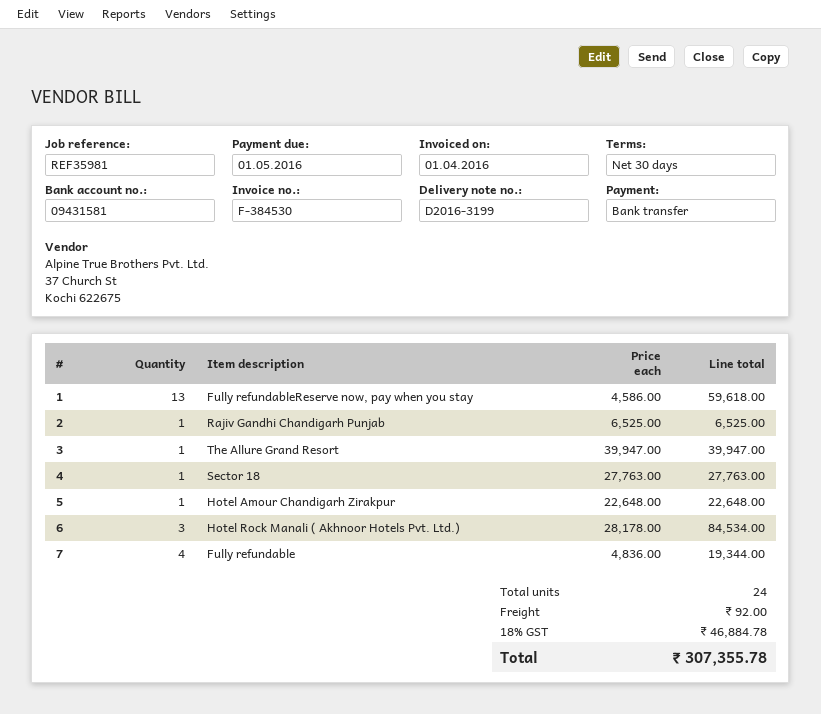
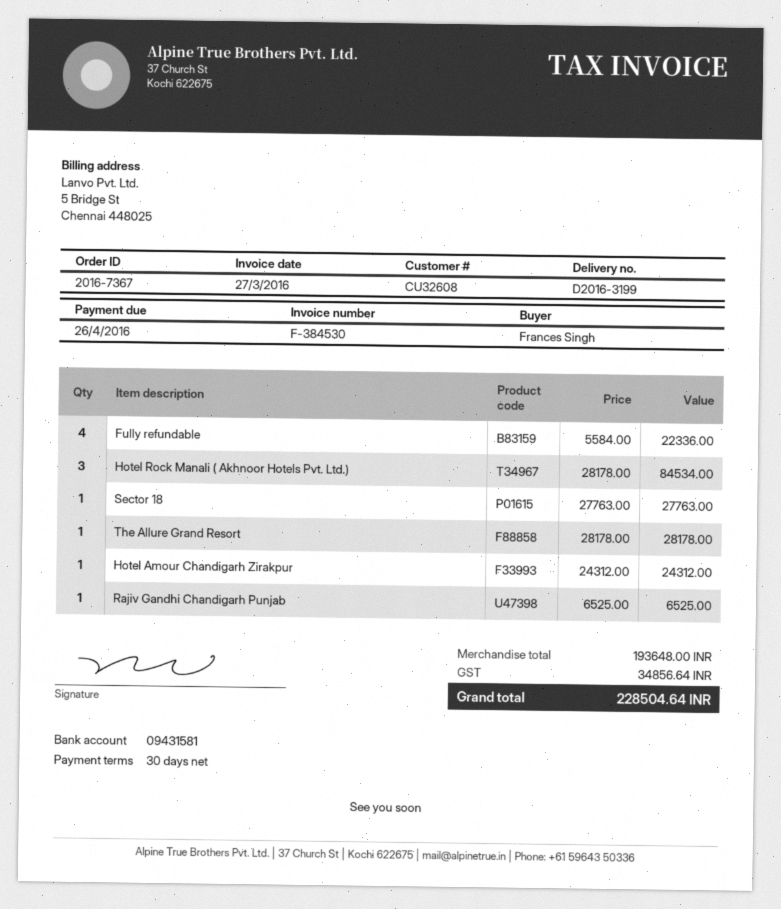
invoice date: 2016-04-01 -> 2016-03-27
due date: 2016-05-01 -> 2016-04-26
Fully refundableReserve now, pay when you stay: 13 x 4586.00 = 59618.00 -> none
The Allure Grand Resort: 1 x 39947.00 = 39947.00 -> 1 x 28178.00 = 28178.00
Hotel Amour Chandigarh Zirakpur: 1 x 22648.00 = 22648.00 -> 1 x 24312.00 = 24312.00
Fully refundable: 4 x 4836.00 = 19344.00 -> 4 x 5584.00 = 22336.00
shipping: 92.00 -> none
tax: 46884.78 -> 34856.64
total: 307355.78 -> 228504.64

